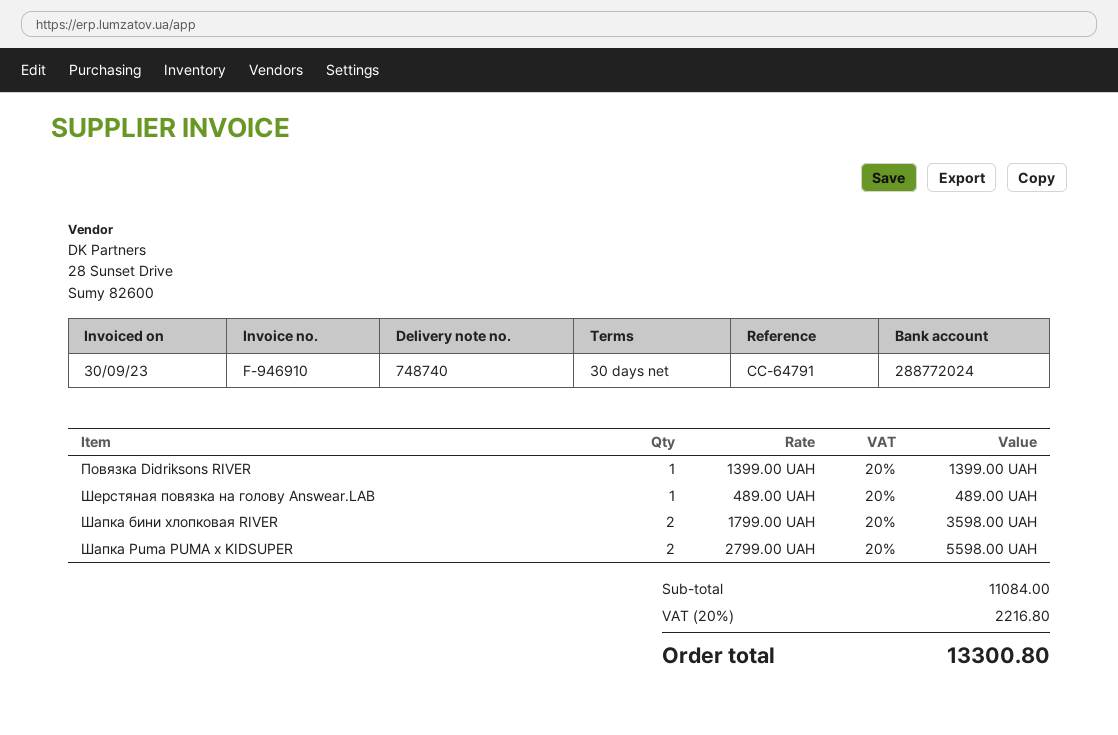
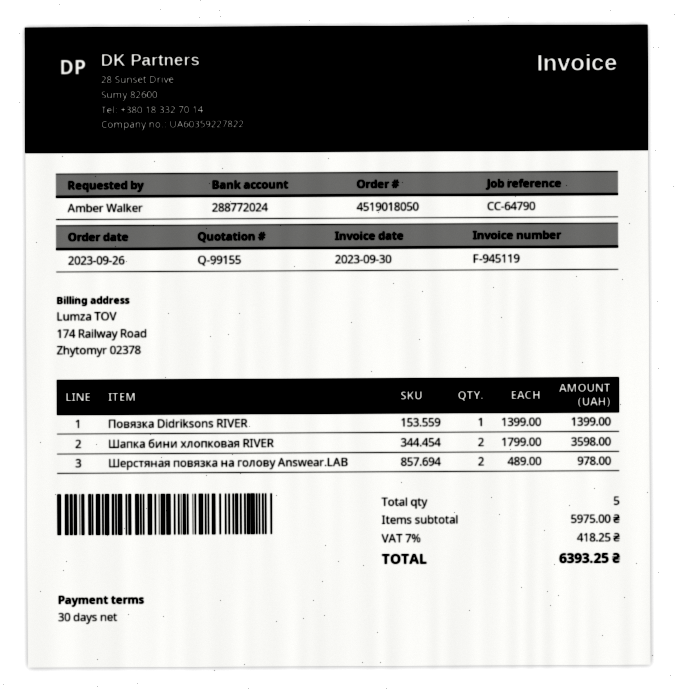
invoice number: F-946910 -> F-945119
reference: CC-64791 -> CC-64790
Шерстяная повязка на голову Answear.LAB: 1 x 489.00 = 489.00 -> 2 x 489.00 = 978.00
Шапка Puma PUMA x KIDSUPER: 2 x 2799.00 = 5598.00 -> none
subtotal: 11084.00 -> 5975.00
tax: 20% = 2216.80 -> 7% = 418.25
total: 13300.80 -> 6393.25

